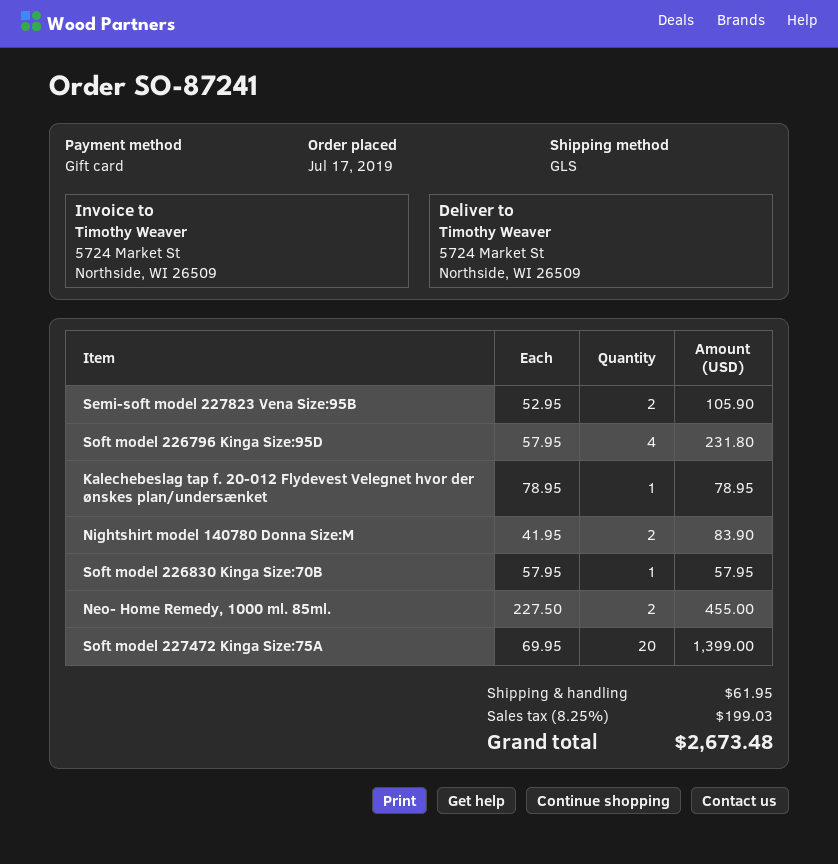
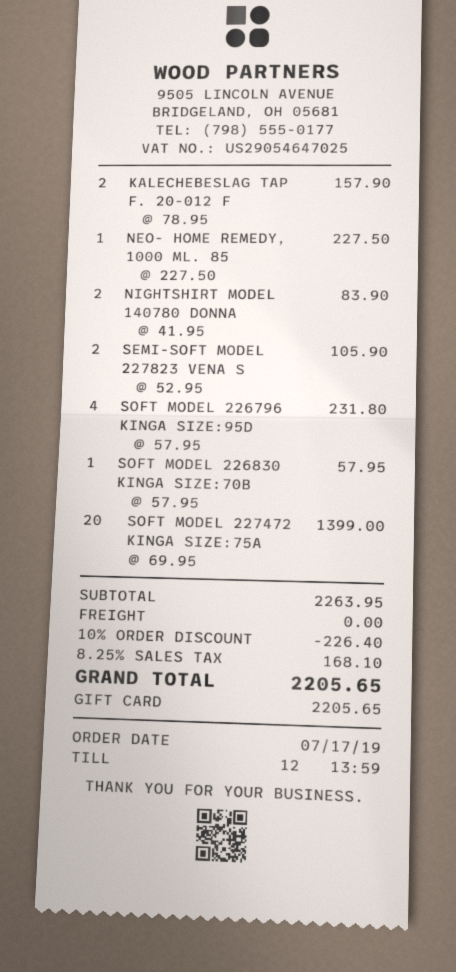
Kalechebeslag tap f. 20-012 Flydevest Velegnet hvor der ønskes plan/undersænket: 1 x 78.95 = 78.95 -> 2 x 78.95 = 157.90
Neo- Home Remedy, 1000 ml. 85ml.: 2 x 227.50 = 455.00 -> 1 x 227.50 = 227.50
discount: none -> 10% = 226.40
shipping: 61.95 -> 0.00
tax: 8.25% = 199.03 -> 8.25% = 168.10
total: 2673.48 -> 2205.65

